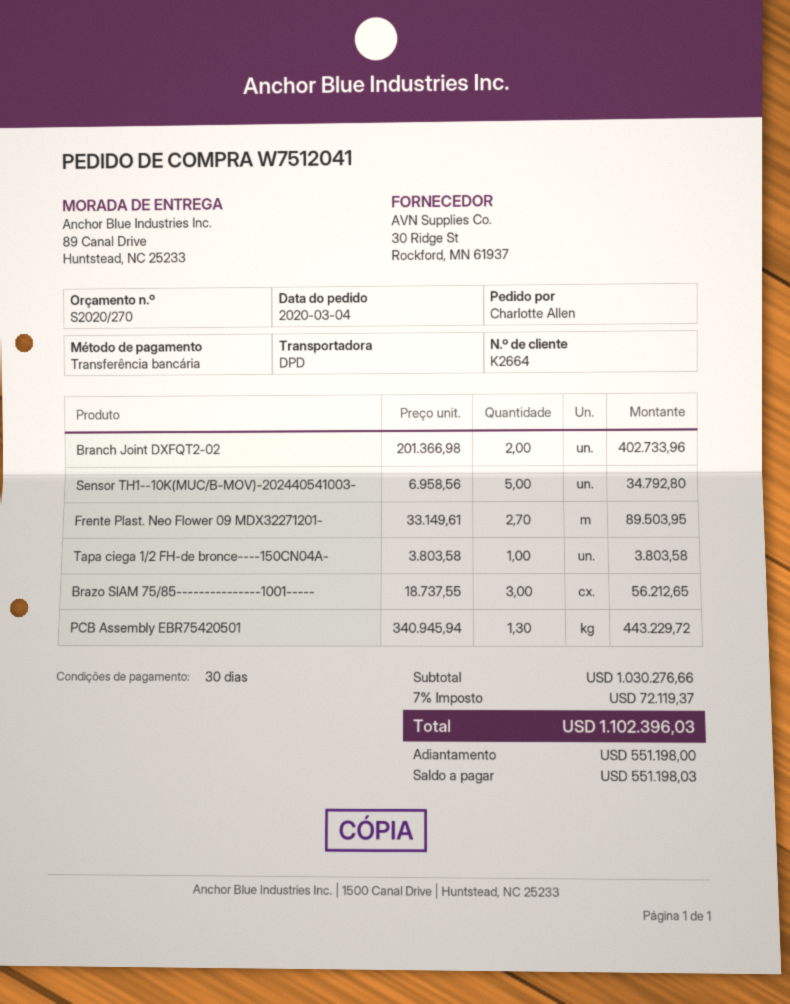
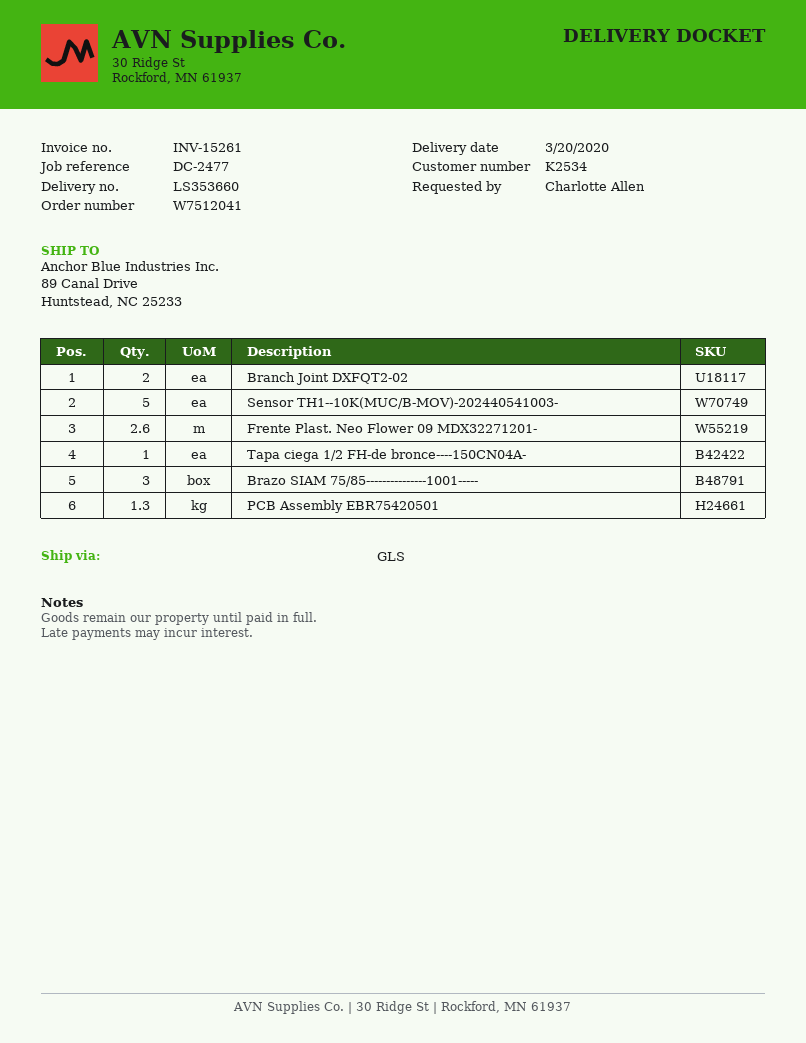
customer number: K2664 -> K2534
shipping method: DPD -> GLS
Frente Plast. Neo Flower 09 MDX32271201-: 2.7 -> 2.6

